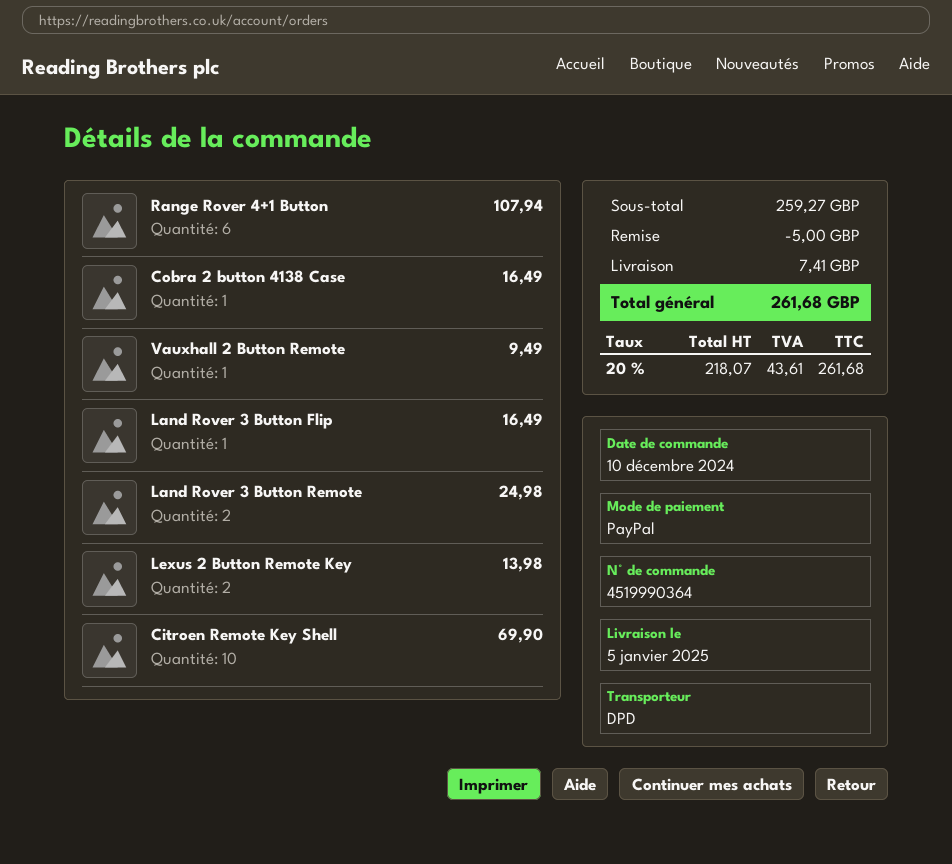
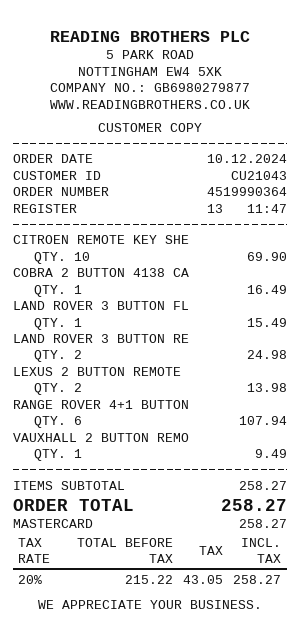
payment method: PayPal -> Mastercard
Land Rover 3 Button Flip: 1 for 16.49 -> 1 for 15.49
subtotal: 259.27 -> 258.27
discount: 5.00 -> none
shipping: 7.41 -> none
net: 218.07 -> 215.22
tax: 20% = 43.61 -> 20% = 43.05
total: 261.68 -> 258.27

